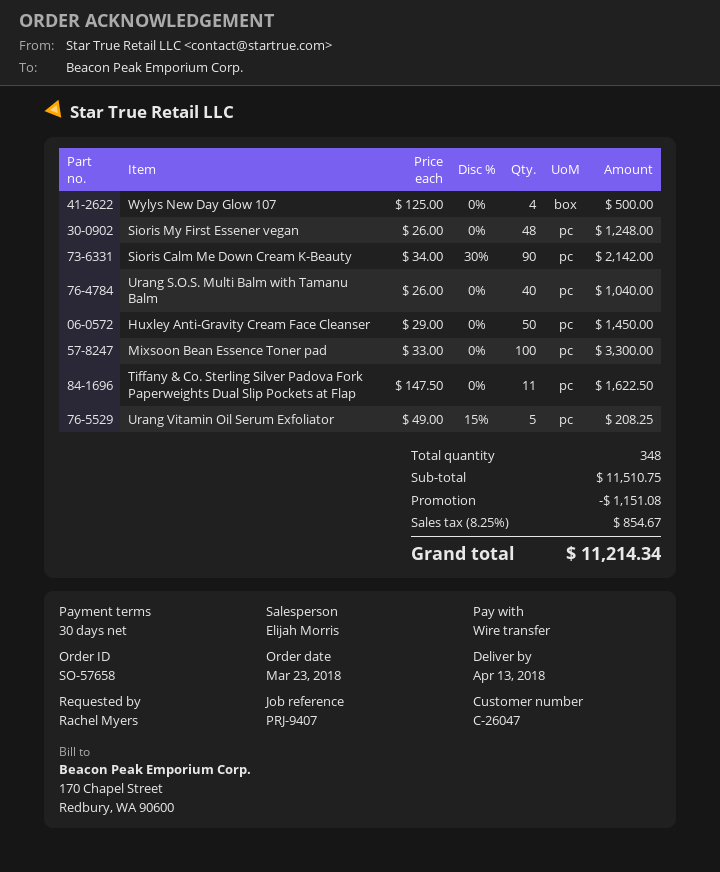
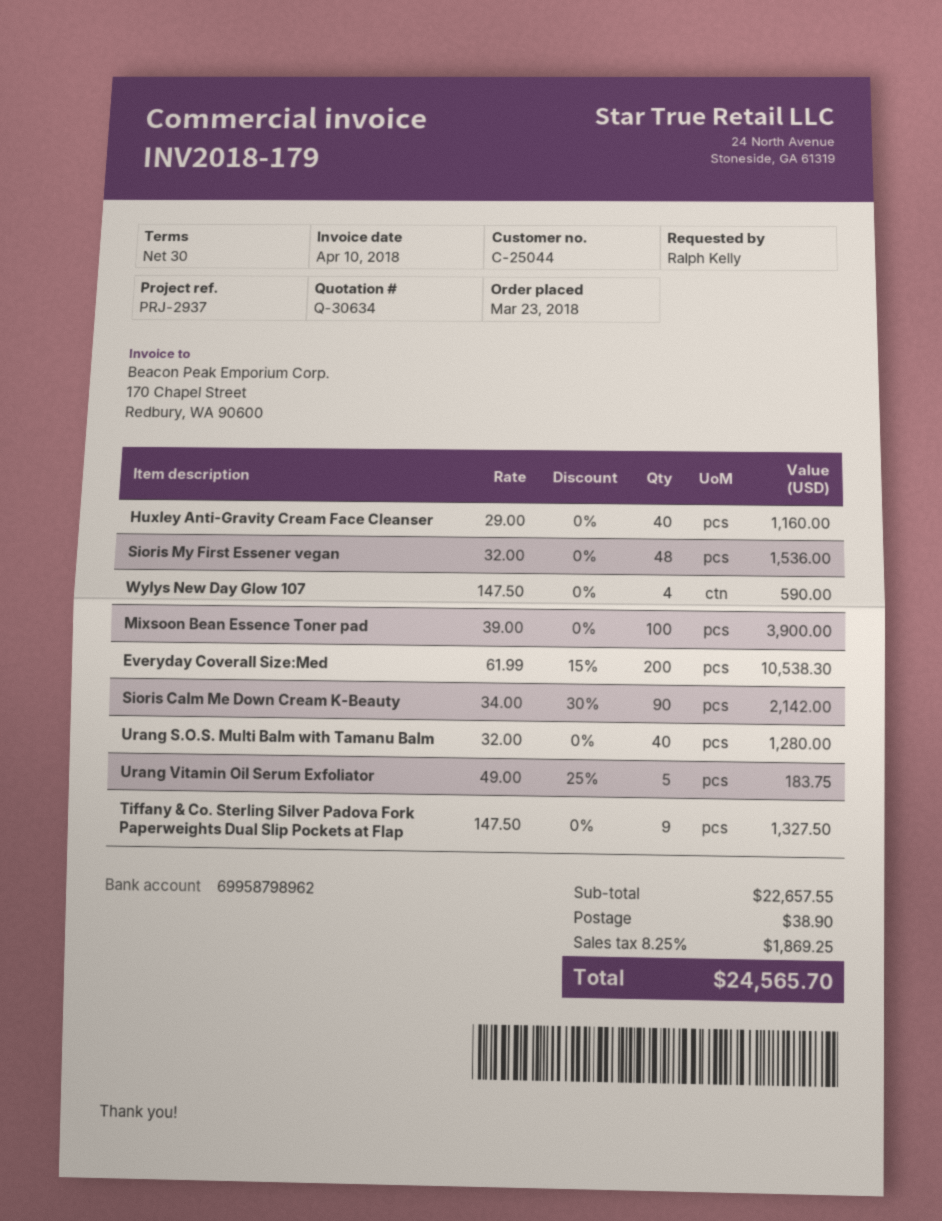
customer number: C-26047 -> C-25044
reference: PRJ-9407 -> PRJ-2937
ordered by: Rachel Myers -> Ralph Kelly
Wylys New Day Glow 107: 4 x 125.00 = 500.00 -> 4 x 147.50 = 590.00
Sioris My First Essener vegan: 48 x 26.00 = 1248.00 -> 48 x 32.00 = 1536.00
Urang S.O.S. Multi Balm with Tamanu Balm: 40 x 26.00 = 1040.00 -> 40 x 32.00 = 1280.00
Huxley Anti-Gravity Cream Face Cleanser: 50 x 29.00 = 1450.00 -> 40 x 29.00 = 1160.00
Mixsoon Bean Essence Toner pad: 100 x 33.00 = 3300.00 -> 100 x 39.00 = 3900.00
Tiffany & Co. Sterling Silver Padova Fork Paperweights Dual Slip Pockets at Flap: 11 x 147.50 = 1622.50 -> 9 x 147.50 = 1327.50
Urang Vitamin Oil Serum Exfoliator: 5 x 49.00 - 15% = 208.25 -> 5 x 49.00 - 25% = 183.75
Everyday Coverall Size:Med: none -> 200 x 61.99 - 15% = 10538.30
subtotal: 11510.75 -> 22657.55
discount: 1151.08 -> none
shipping: none -> 38.90
tax: 8.25% = 854.67 -> 8.25% = 1869.25
total: 11214.34 -> 24565.70

